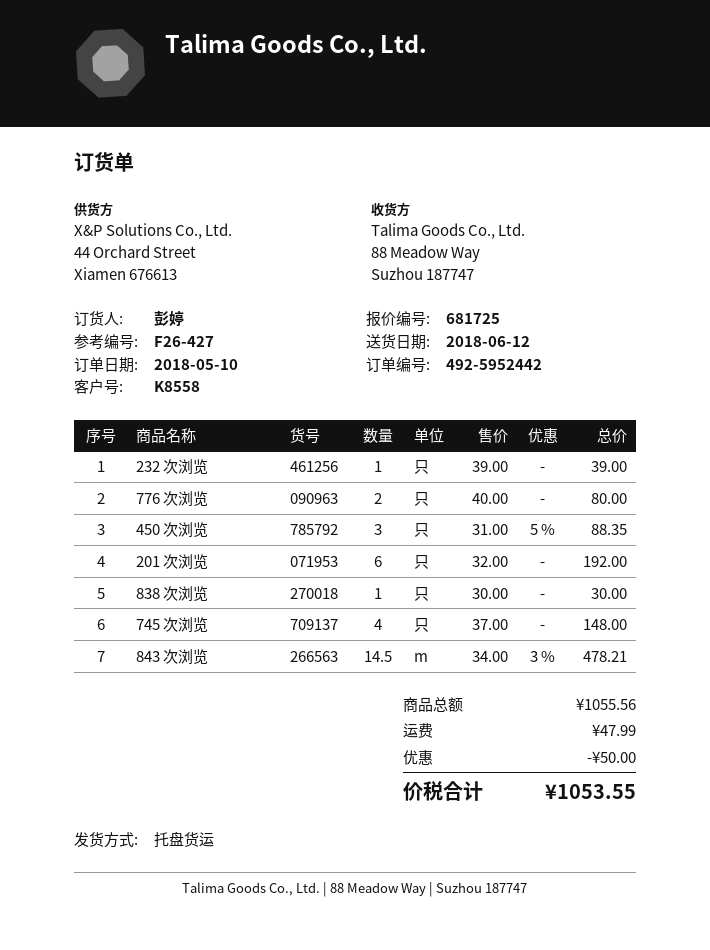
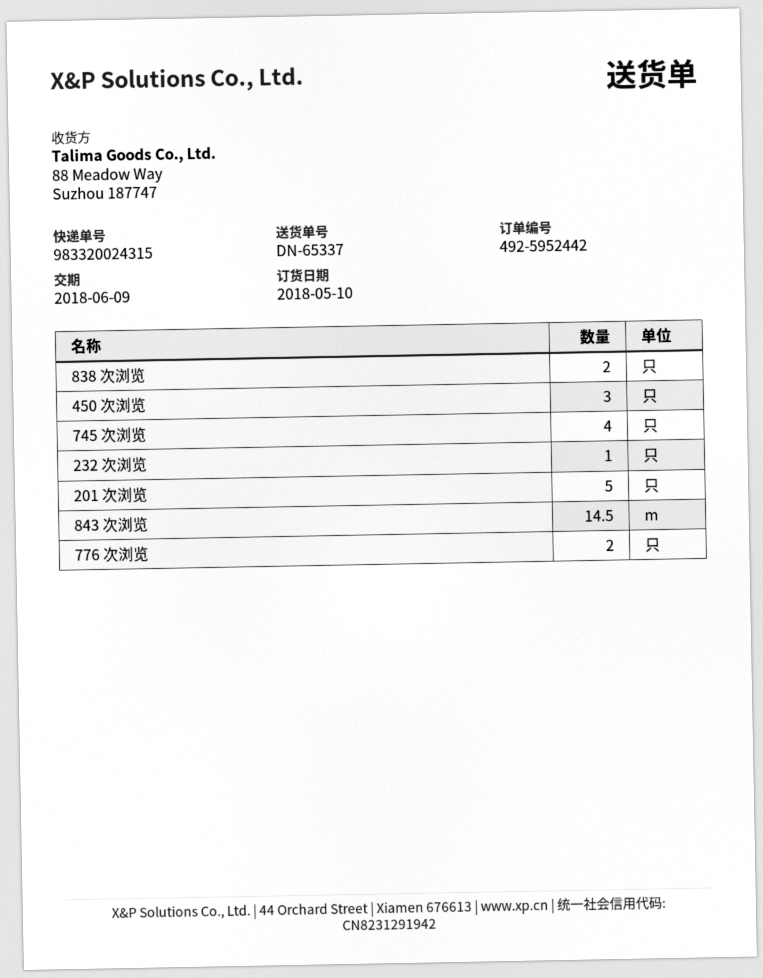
delivery date: 2018-06-12 -> 2018-06-09
201 次浏览: 6 -> 5
838 次浏览: 1 -> 2

